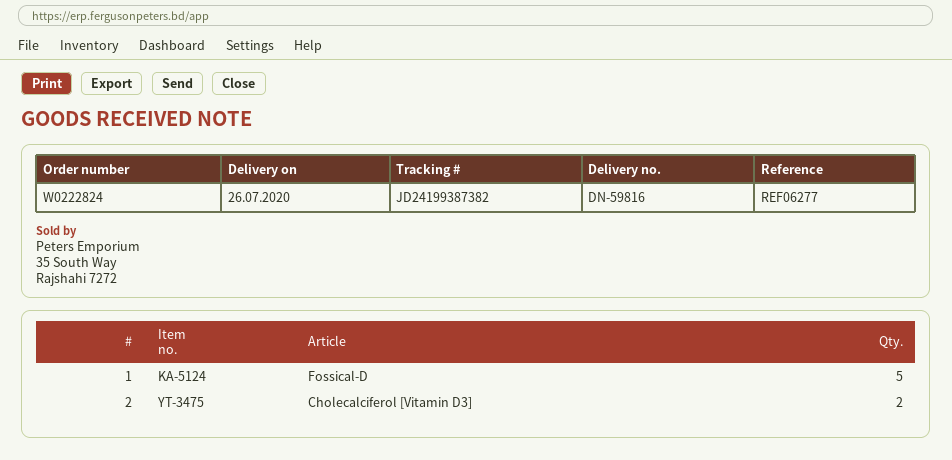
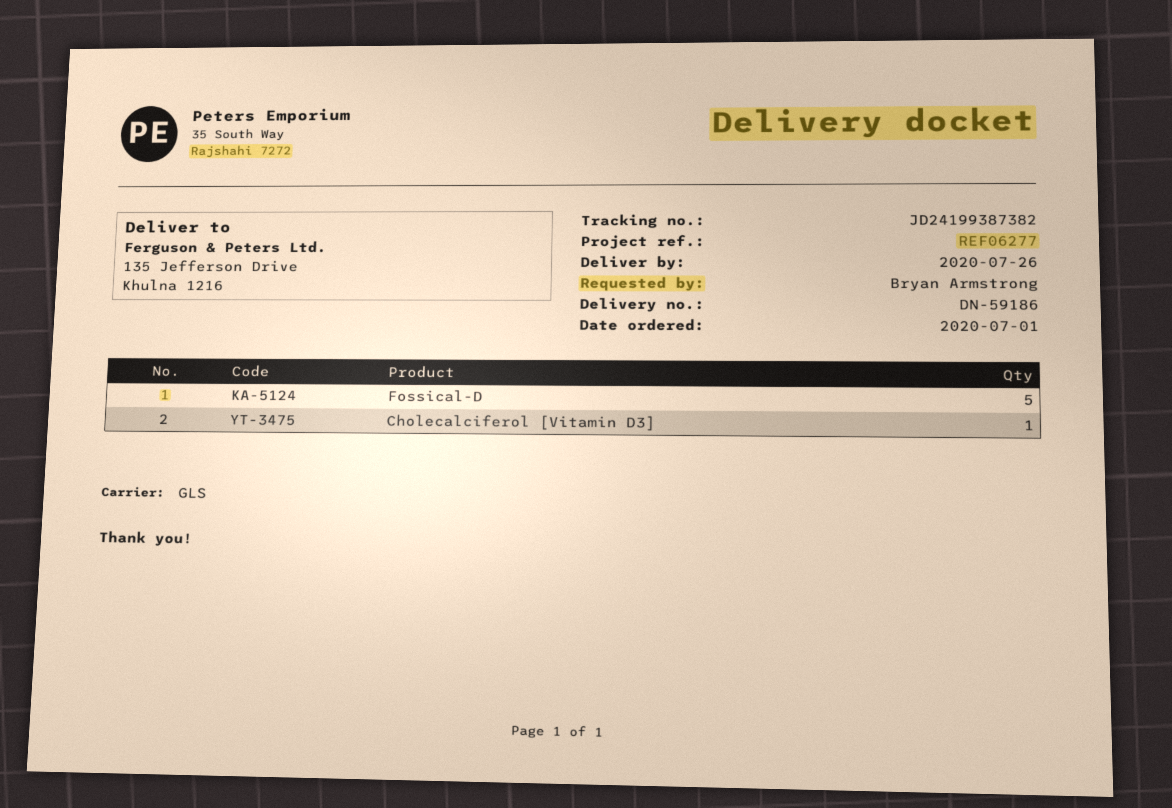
delivery note number: DN-59816 -> DN-59186
Cholecalciferol [Vitamin D3]: 2 -> 1

